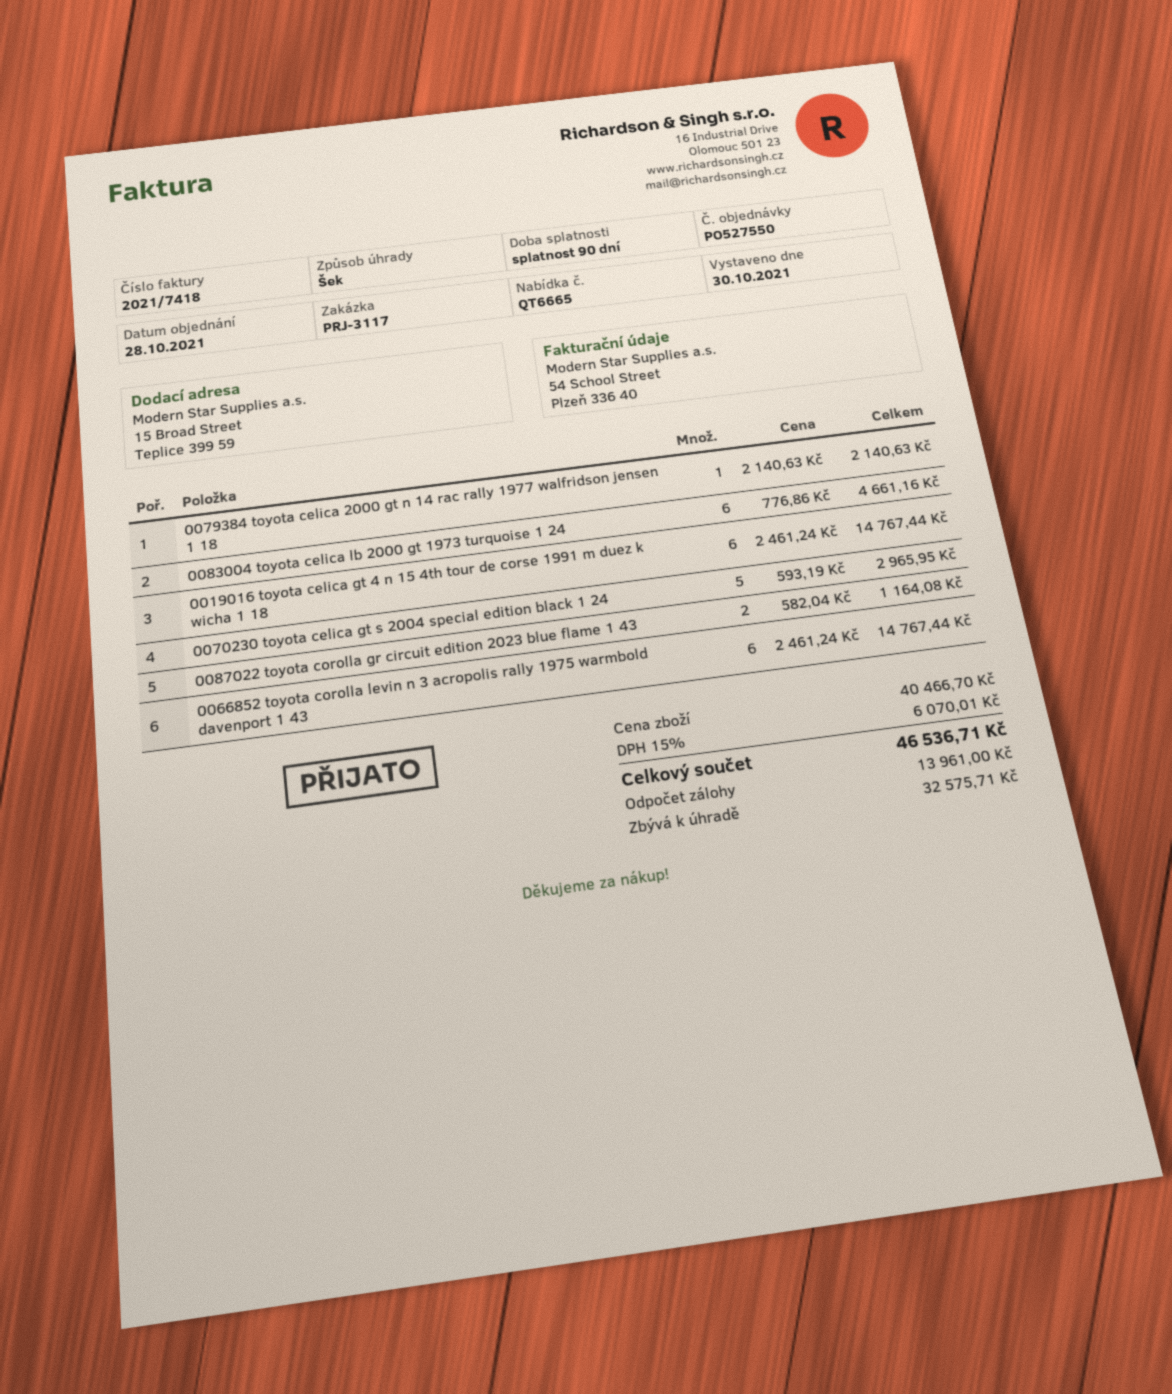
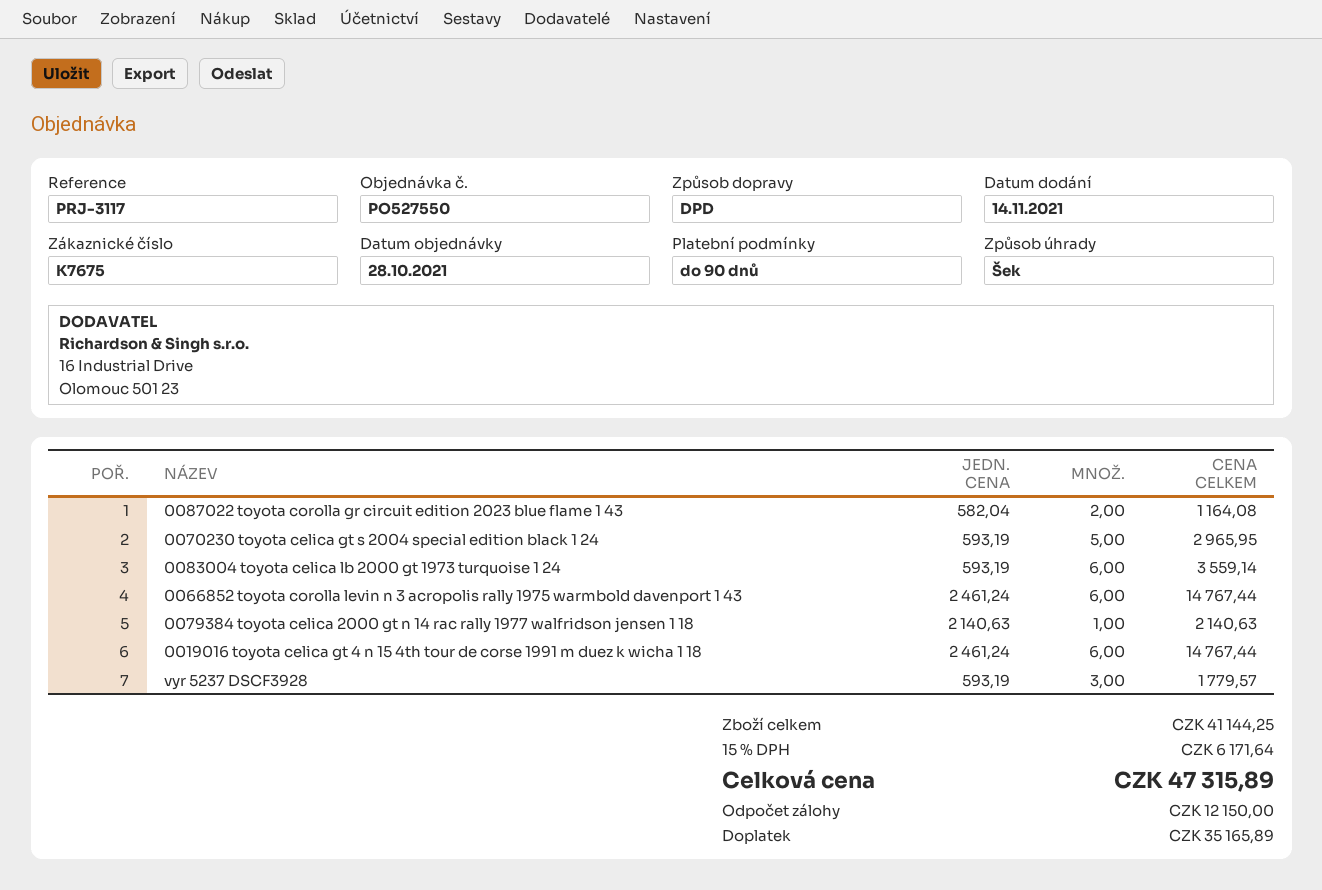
0083004 toyota celica lb 2000 gt 1973 turquoise 1 24: 6 x 776.86 = 4661.16 -> 6 x 593.19 = 3559.14
vyr 5237 DSCF3928: none -> 3 x 593.19 = 1779.57
subtotal: 40466.70 -> 41144.25
tax: 15% = 6070.01 -> 15% = 6171.64
total: 46536.71 -> 47315.89
deposit: 13961.00 -> 12150.00
balance: 32575.71 -> 35165.89

